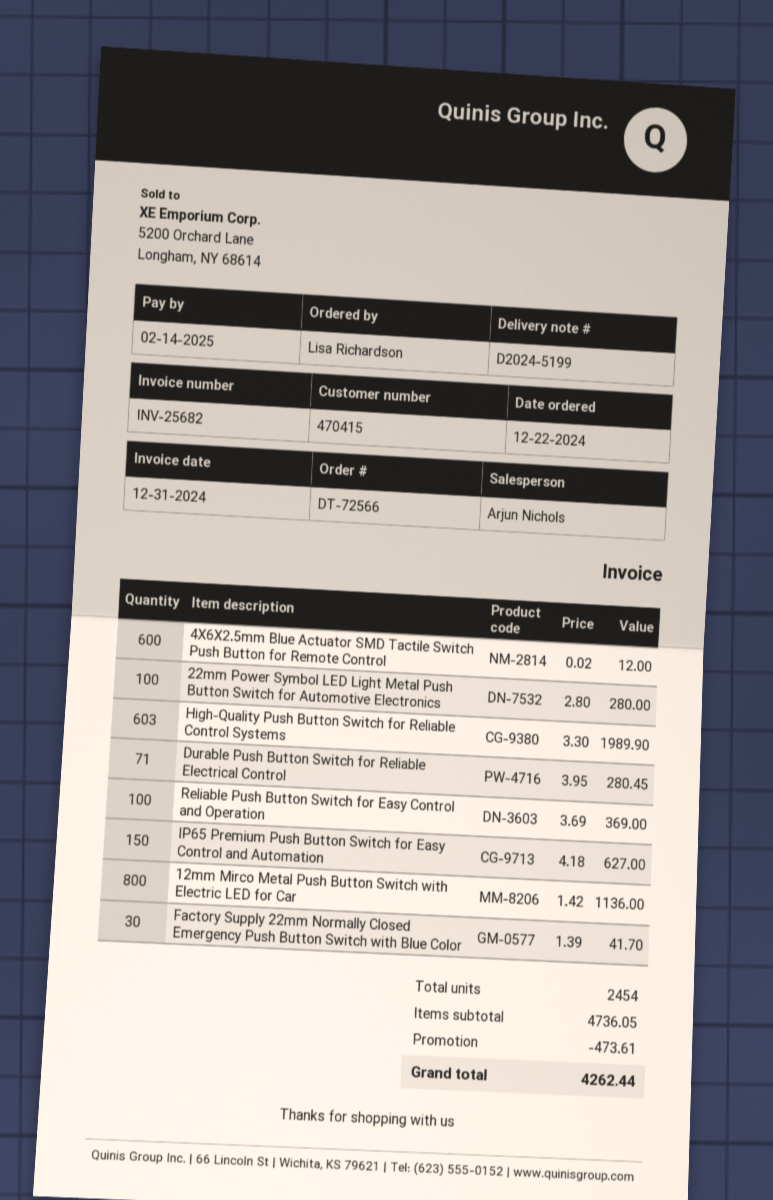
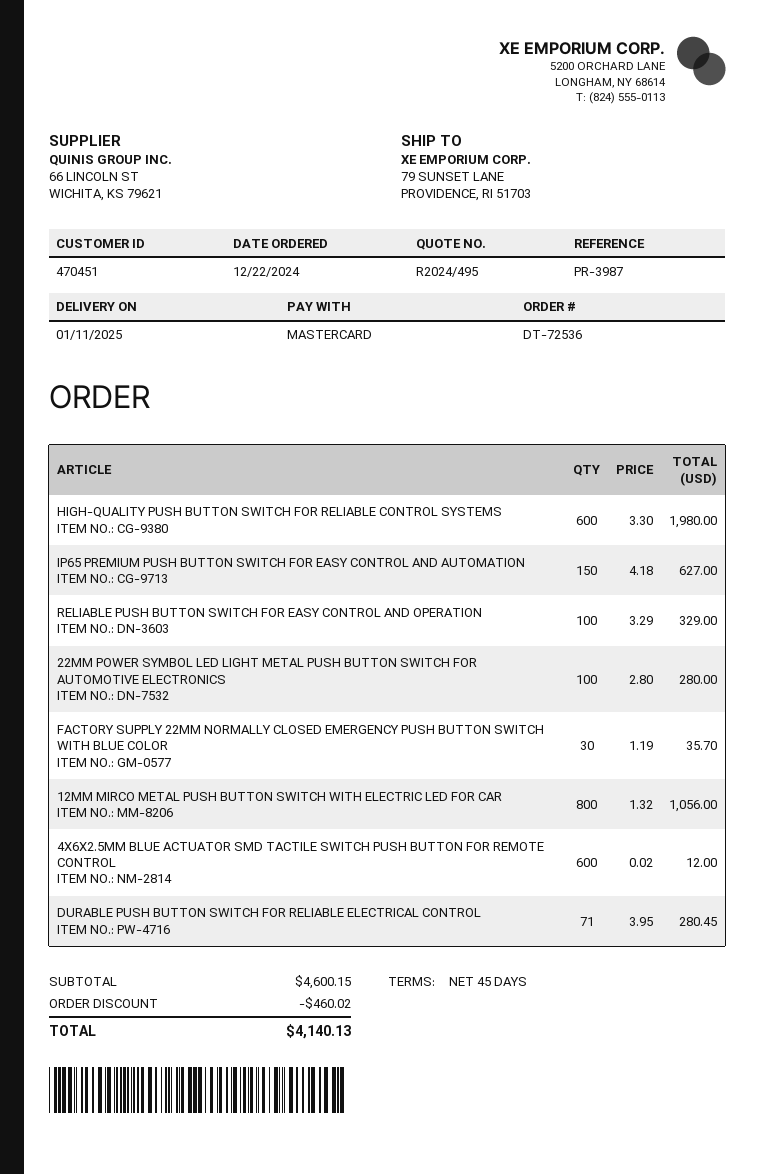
order number: DT-72566 -> DT-72536
customer number: 470415 -> 470451
High-Quality Push Button Switch for Reliable Control Systems: 603 x 3.30 = 1989.90 -> 600 x 3.30 = 1980.00
Reliable Push Button Switch for Easy Control and Operation: 100 x 3.69 = 369.00 -> 100 x 3.29 = 329.00
12mm Mirco Metal Push Button Switch with Electric LED for Car: 800 x 1.42 = 1136.00 -> 800 x 1.32 = 1056.00
Factory Supply 22mm Normally Closed Emergency Push Button Switch with Blue Color: 30 x 1.39 = 41.70 -> 30 x 1.19 = 35.70
subtotal: 4736.05 -> 4600.15
discount: 473.61 -> 460.02
total: 4262.44 -> 4140.13

